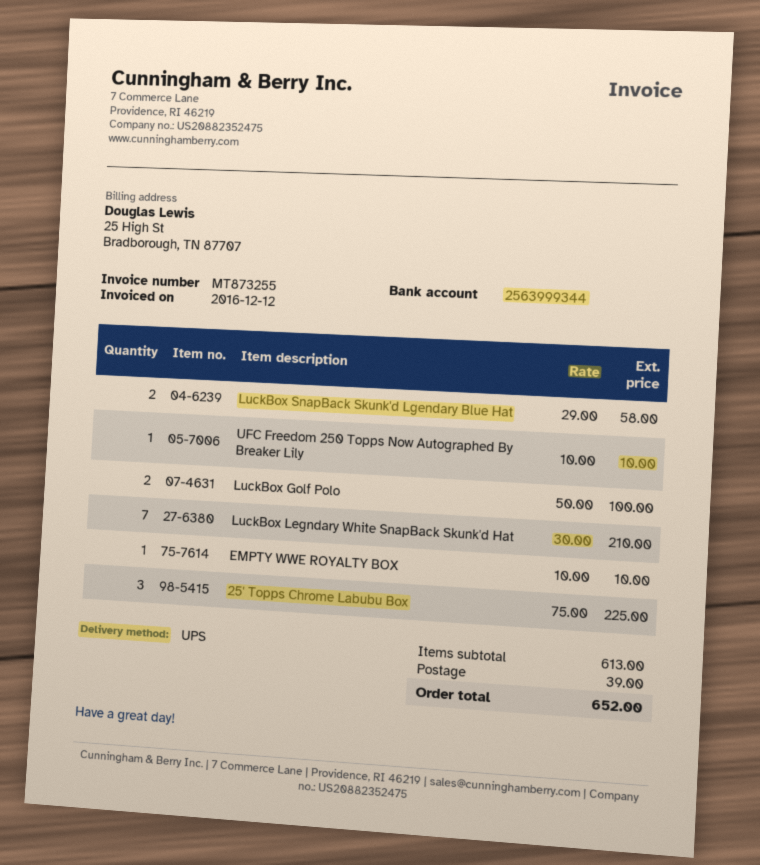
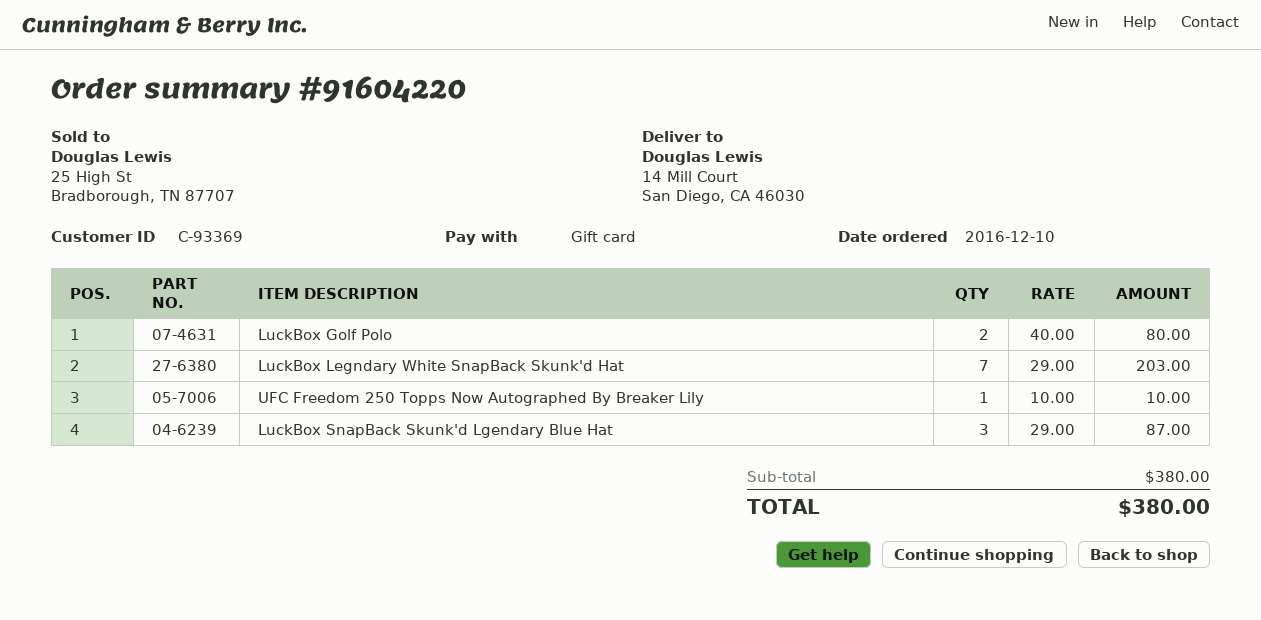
LuckBox SnapBack Skunk'd Lgendary Blue Hat: 2 x 29.00 = 58.00 -> 3 x 29.00 = 87.00
LuckBox Golf Polo: 2 x 50.00 = 100.00 -> 2 x 40.00 = 80.00
LuckBox Legndary White SnapBack Skunk'd Hat: 7 x 30.00 = 210.00 -> 7 x 29.00 = 203.00
EMPTY WWE ROYALTY BOX: 1 x 10.00 = 10.00 -> none
25' Topps Chrome Labubu Box: 3 x 75.00 = 225.00 -> none
subtotal: 613.00 -> 380.00
shipping: 39.00 -> none
total: 652.00 -> 380.00

